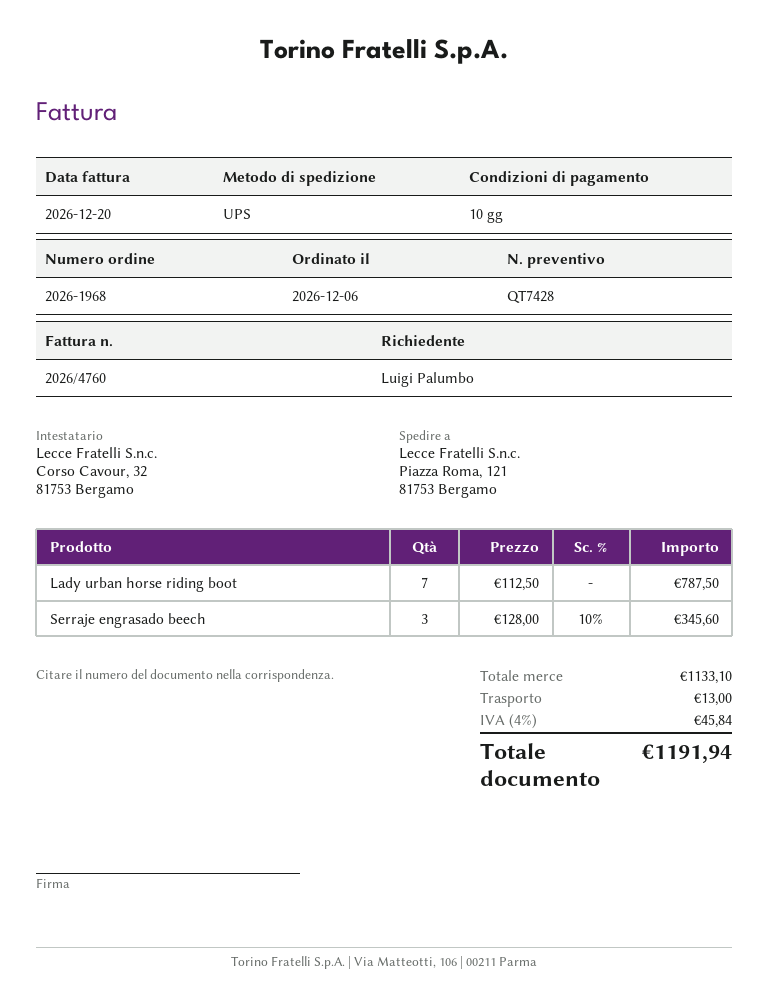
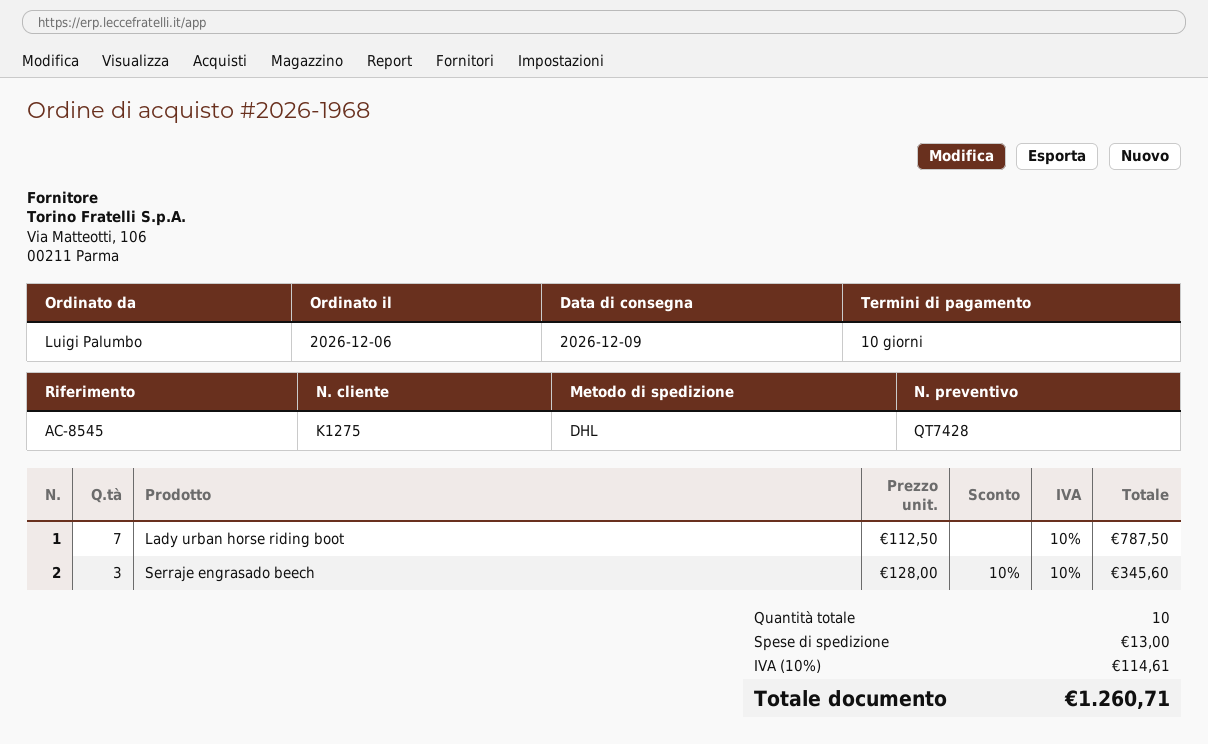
shipping method: UPS -> DHL
tax: 4% = 45.84 -> 10% = 114.61
total: 1191.94 -> 1260.71

